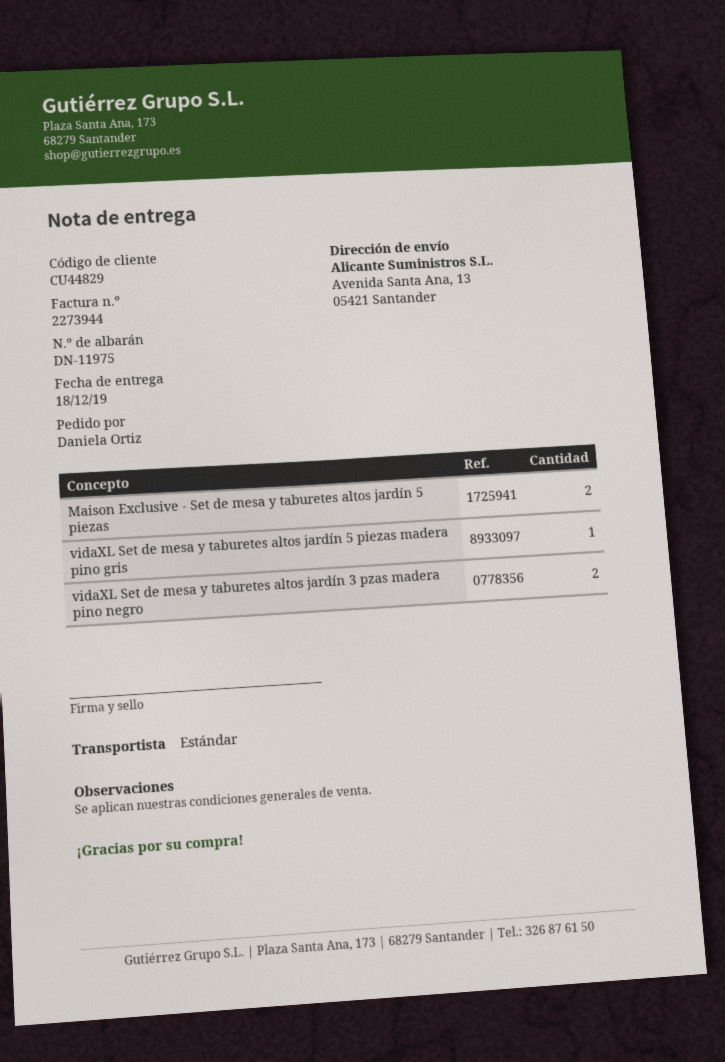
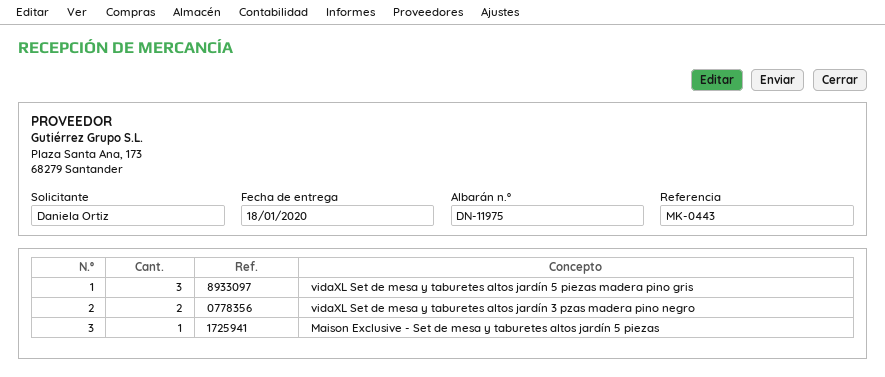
delivery date: 2019-12-18 -> 2020-01-18
Maison Exclusive - Set de mesa y taburetes altos jardín 5 piezas: 2 -> 1
vidaXL Set de mesa y taburetes altos jardín 5 piezas madera pino gris: 1 -> 3

